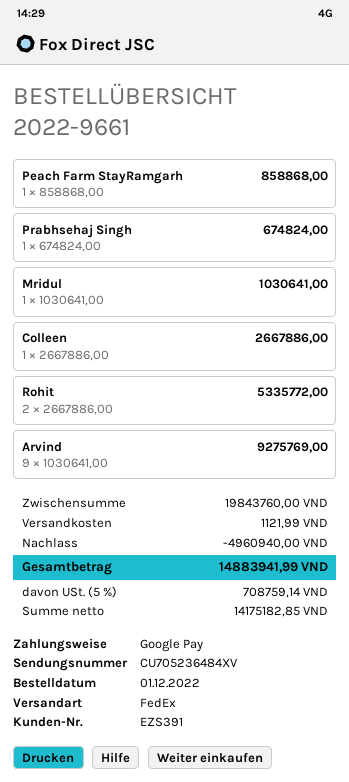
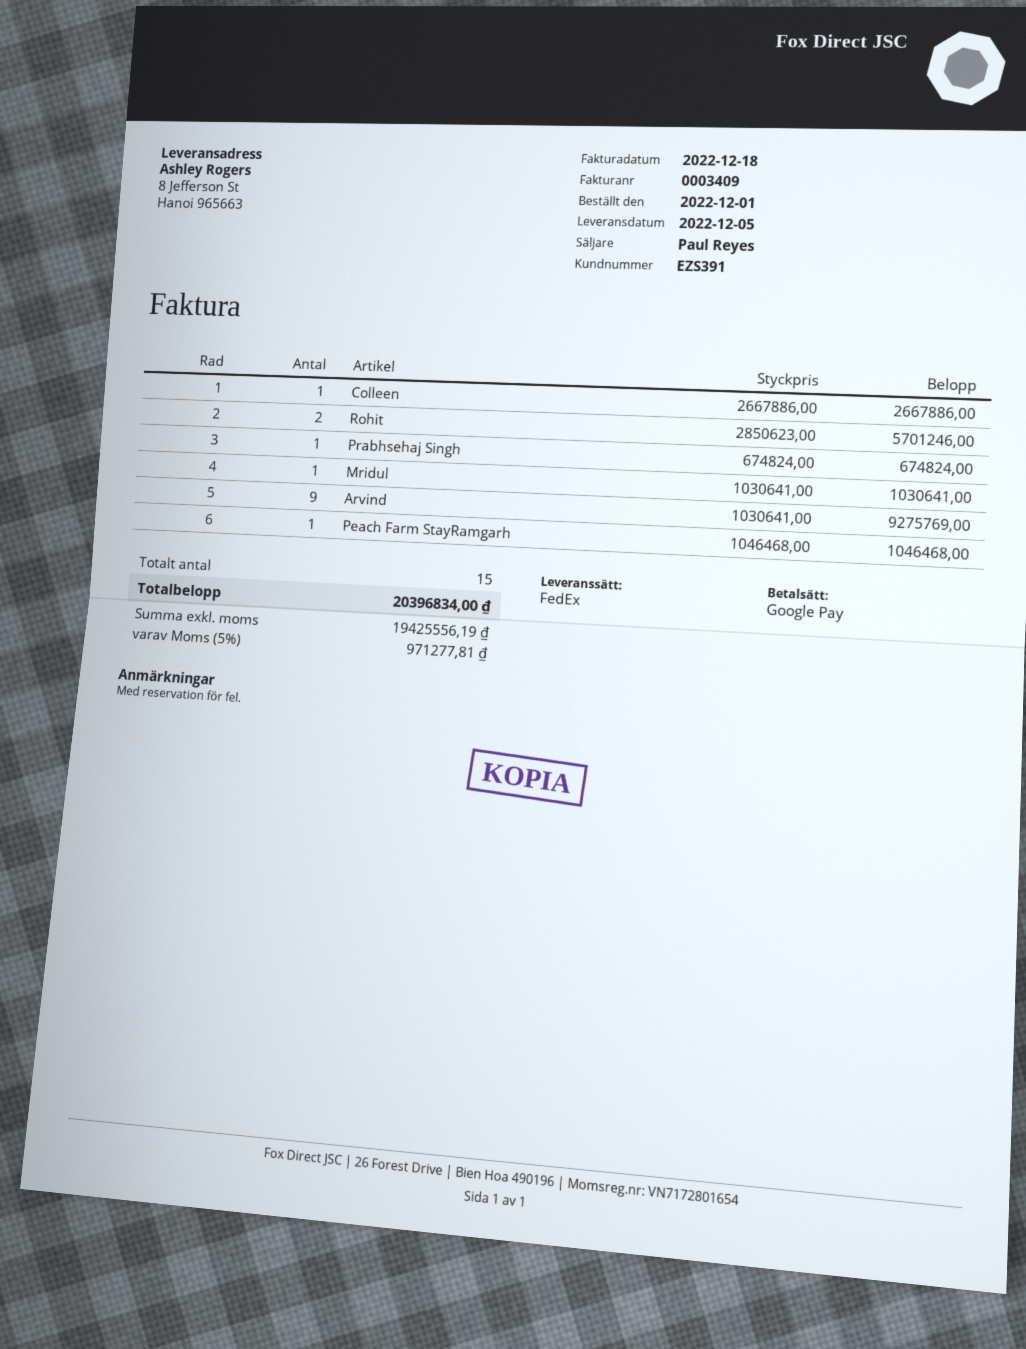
Peach Farm StayRamgarh: 1 x 858868.00 = 858868.00 -> 1 x 1046468.00 = 1046468.00
Rohit: 2 x 2667886.00 = 5335772.00 -> 2 x 2850623.00 = 5701246.00
discount: 4960940.00 -> none
shipping: 1121.99 -> none
net: 14175182.85 -> 19425556.19
tax: 5% = 708759.14 -> 5% = 971277.81
total: 14883941.99 -> 20396834.00

